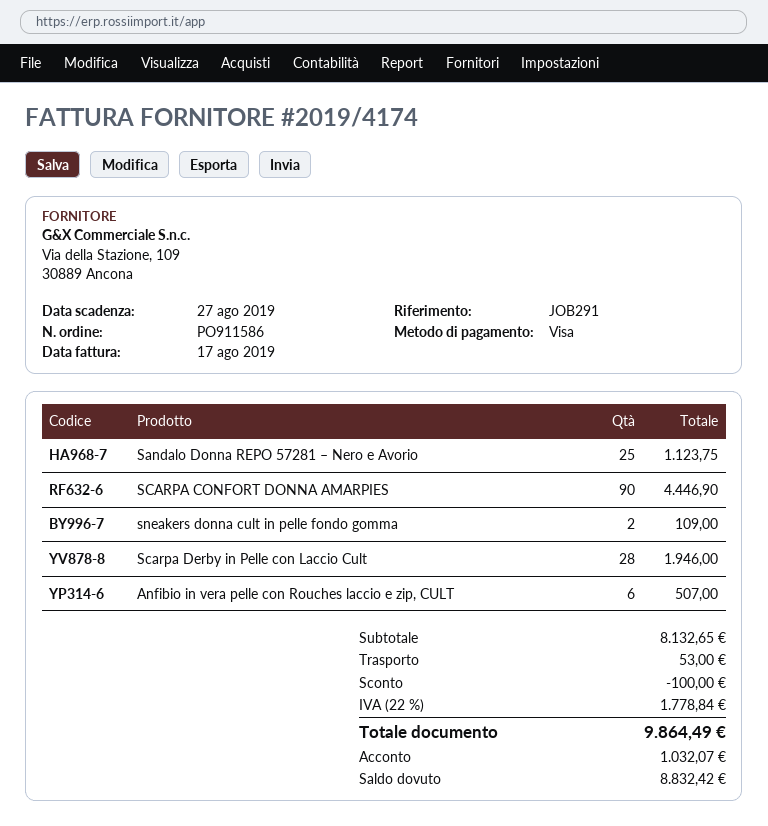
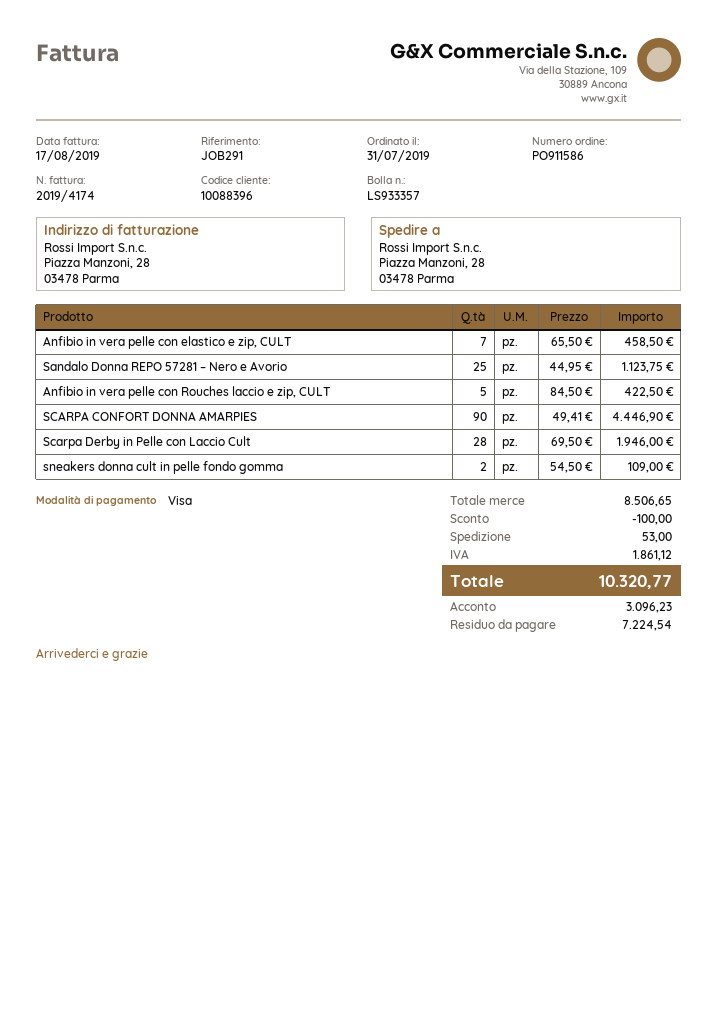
Anfibio in vera pelle con Rouches laccio e zip, CULT: 6 for 507.00 -> 5 for 422.50
Anfibio in vera pelle con elastico e zip, CULT: none -> 7 for 458.50
subtotal: 8132.65 -> 8506.65
tax: 1778.84 -> 1861.12
total: 9864.49 -> 10320.77
deposit: 1032.07 -> 3096.23
balance: 8832.42 -> 7224.54

